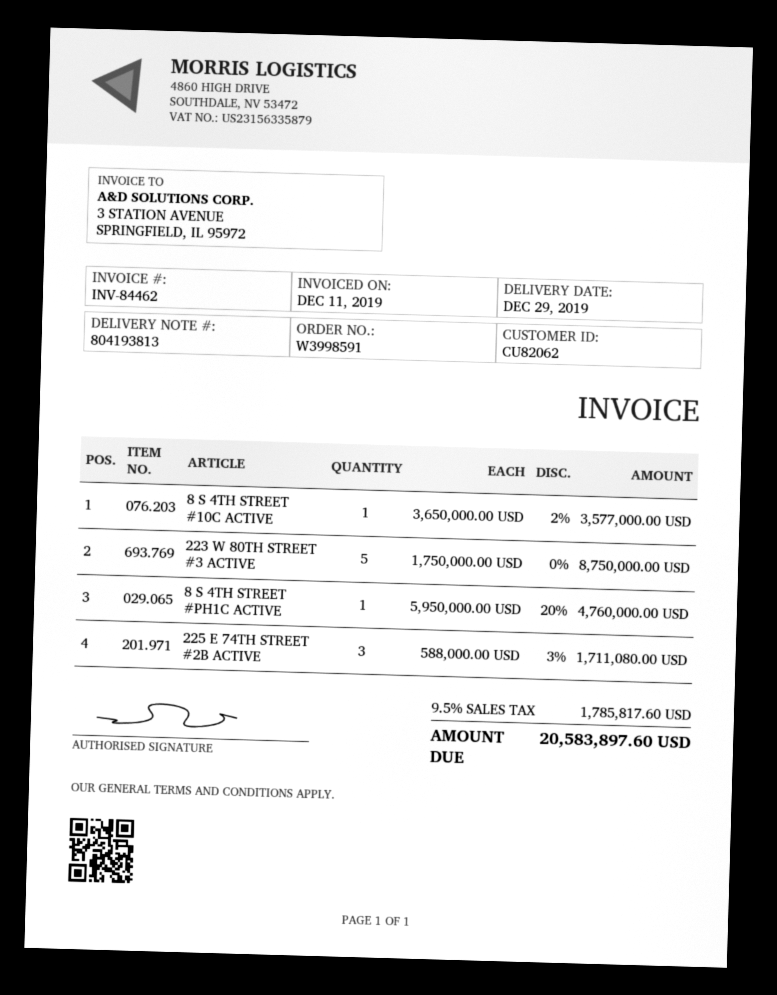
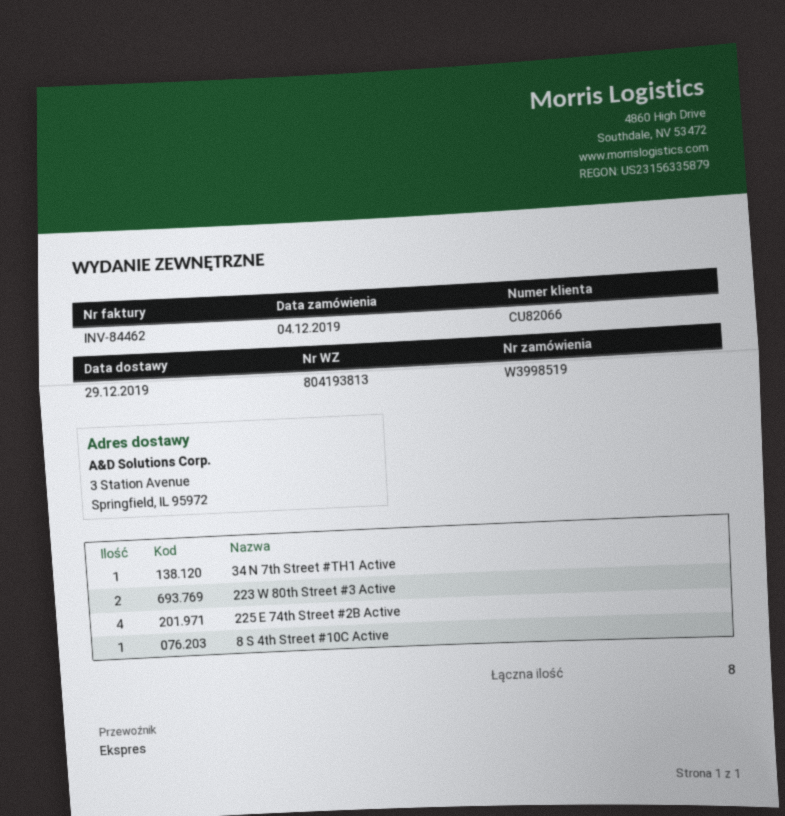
order number: W3998591 -> W3998519
customer number: CU82062 -> CU82066
223 W 80TH STREET #3 ACTIVE: 5 -> 2
8 S 4TH STREET #PH1C ACTIVE: 1 -> none
225 E 74TH STREET #2B ACTIVE: 3 -> 4
34 N 7th Street #TH1 Active: none -> 1

